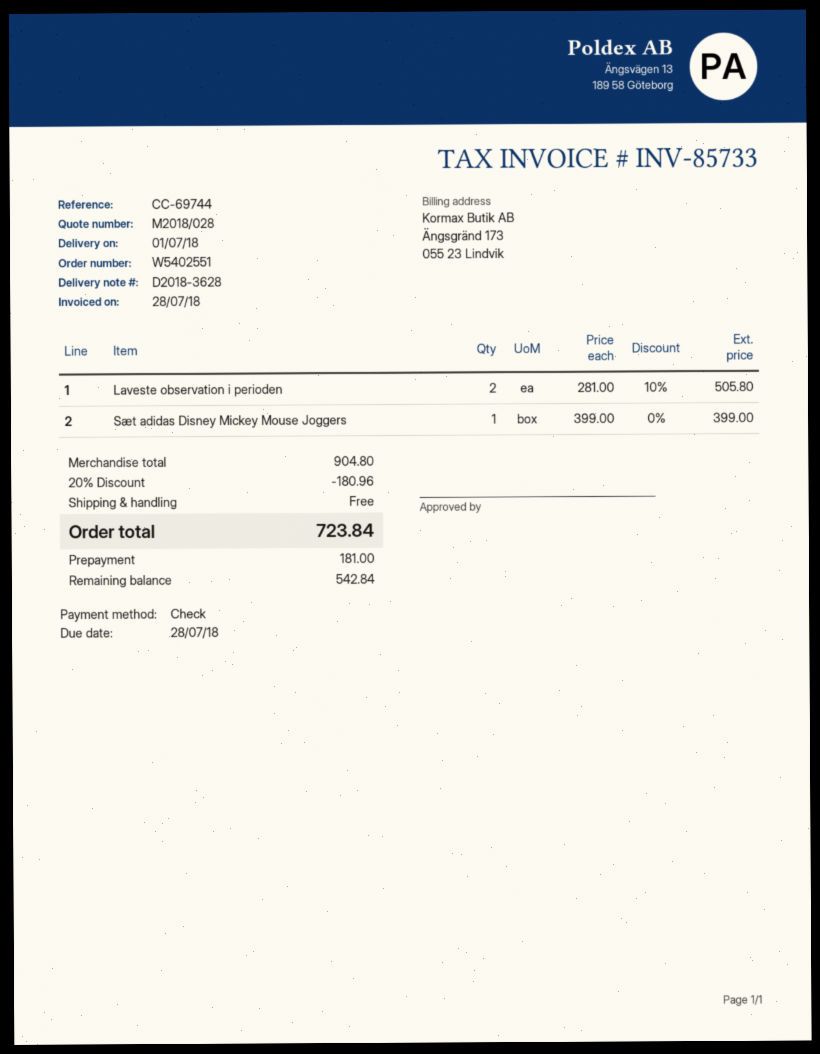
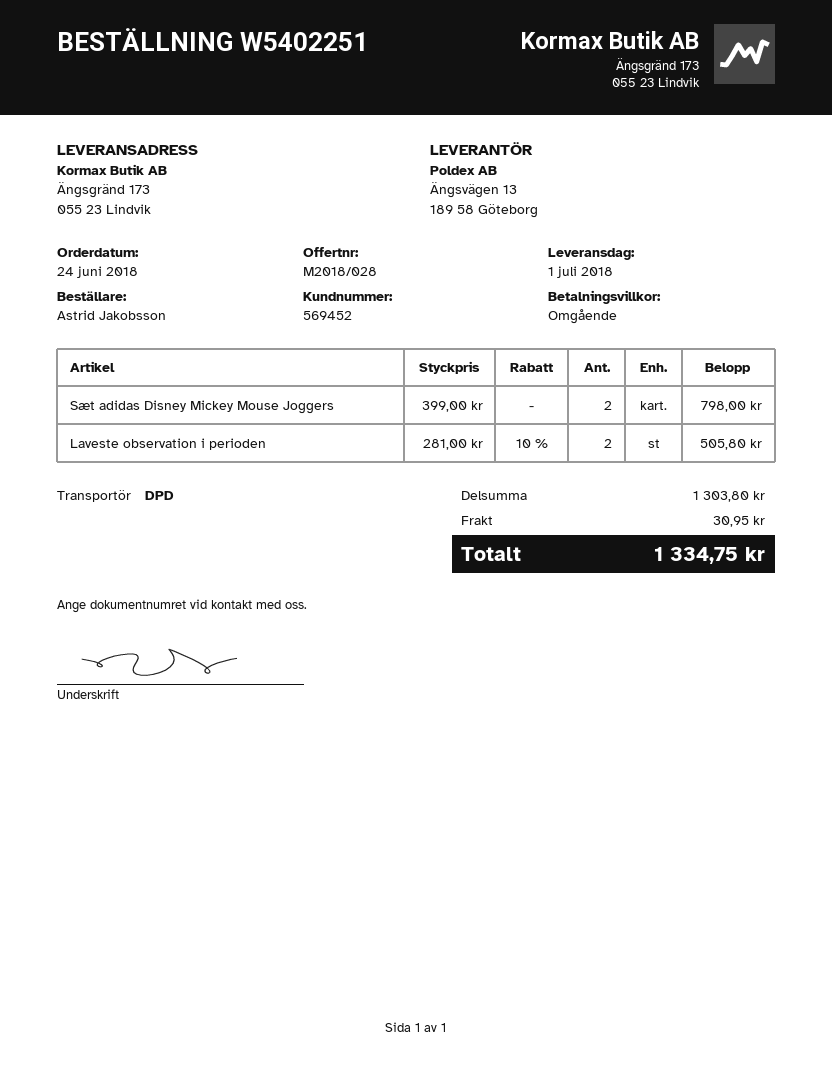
order number: W5402551 -> W5402251
Sæt adidas Disney Mickey Mouse Joggers: 1 x 399.00 = 399.00 -> 2 x 399.00 = 798.00
subtotal: 904.80 -> 1303.80
discount: 20% = 180.96 -> none
shipping: 0.00 -> 30.95
total: 723.84 -> 1334.75

